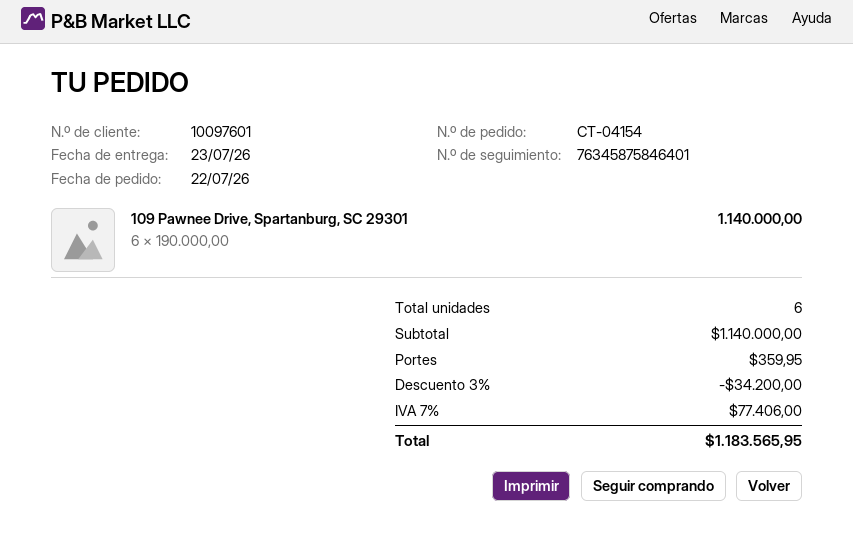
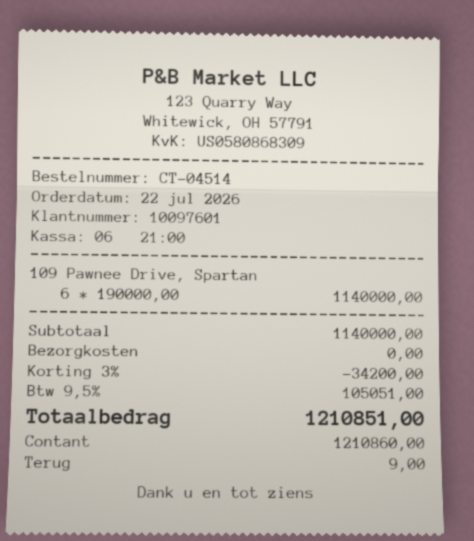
order number: CT-04154 -> CT-04514
shipping: 359.95 -> 0.00
tax: 7% = 77406.00 -> 9.5% = 105051.00
total: 1183565.95 -> 1210851.00

